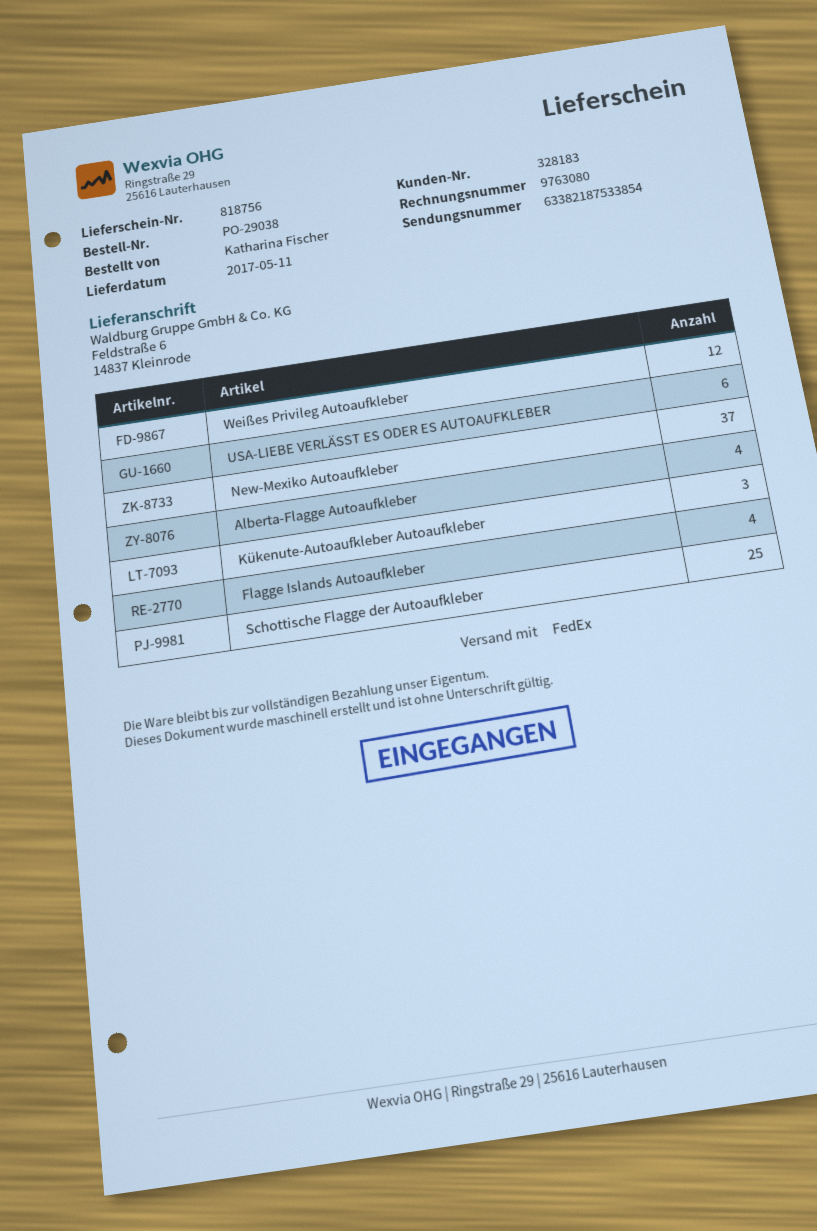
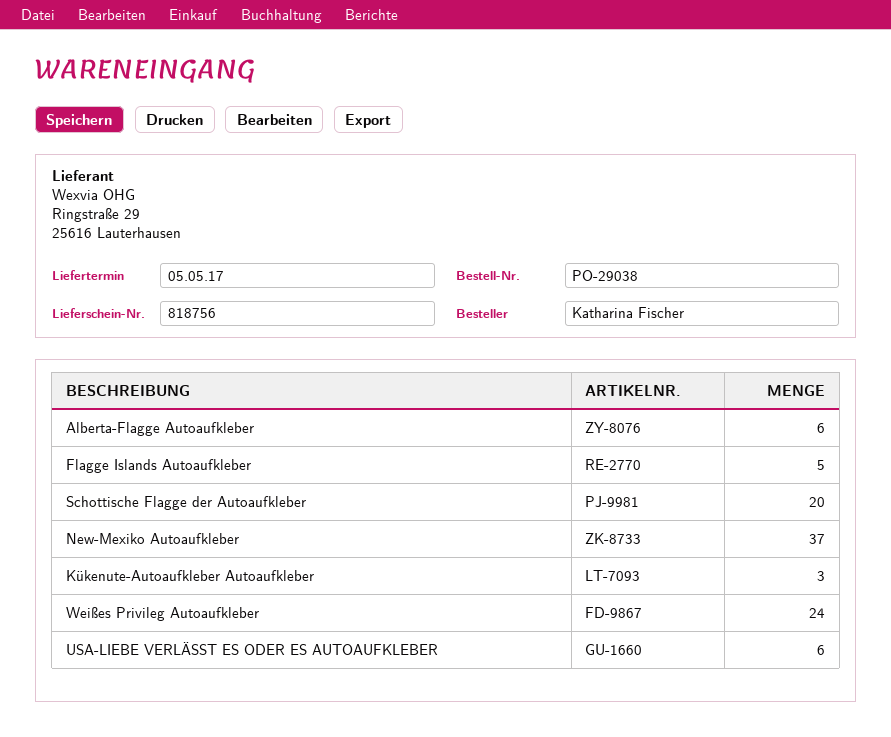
delivery date: 2017-05-11 -> 2017-05-05
Weißes Privileg Autoaufkleber: 12 -> 24
Alberta-Flagge Autoaufkleber: 4 -> 6
Flagge Islands Autoaufkleber: 4 -> 5
Schottische Flagge der Autoaufkleber: 25 -> 20

